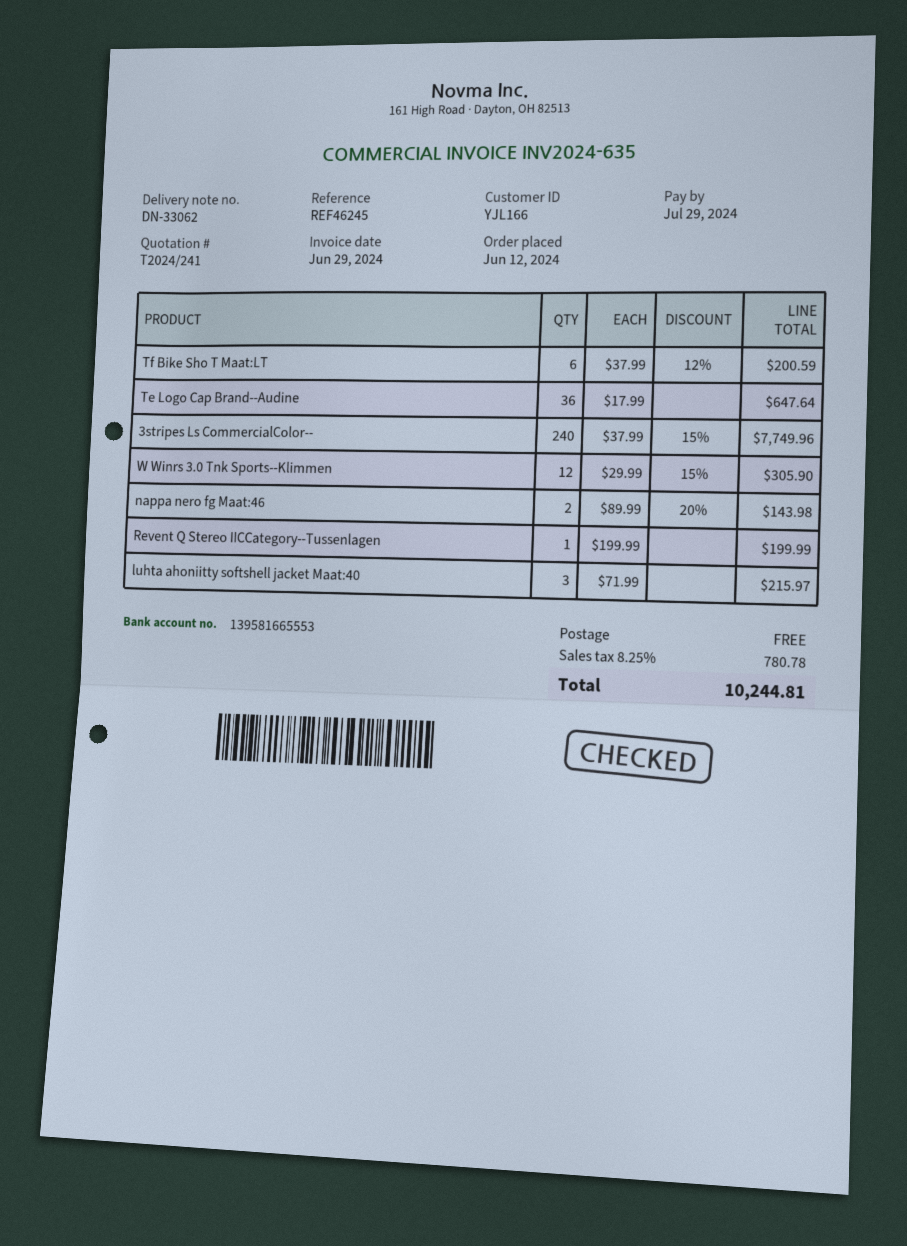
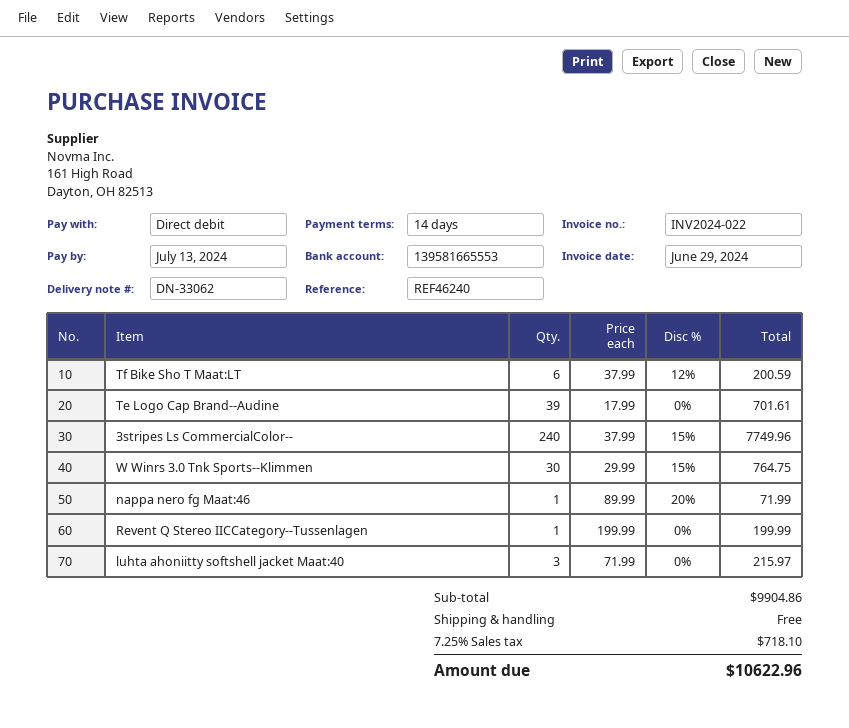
invoice number: INV2024-635 -> INV2024-022
due date: 2024-07-29 -> 2024-07-13
reference: REF46245 -> REF46240
Te Logo Cap Brand--Audine: 36 x 17.99 = 647.64 -> 39 x 17.99 = 701.61
W Winrs 3.0 Tnk Sports--Klimmen: 12 x 29.99 - 15% = 305.90 -> 30 x 29.99 - 15% = 764.75
nappa nero fg Maat:46: 2 x 89.99 - 20% = 143.98 -> 1 x 89.99 - 20% = 71.99
tax: 8.25% = 780.78 -> 7.25% = 718.10
total: 10244.81 -> 10622.96

